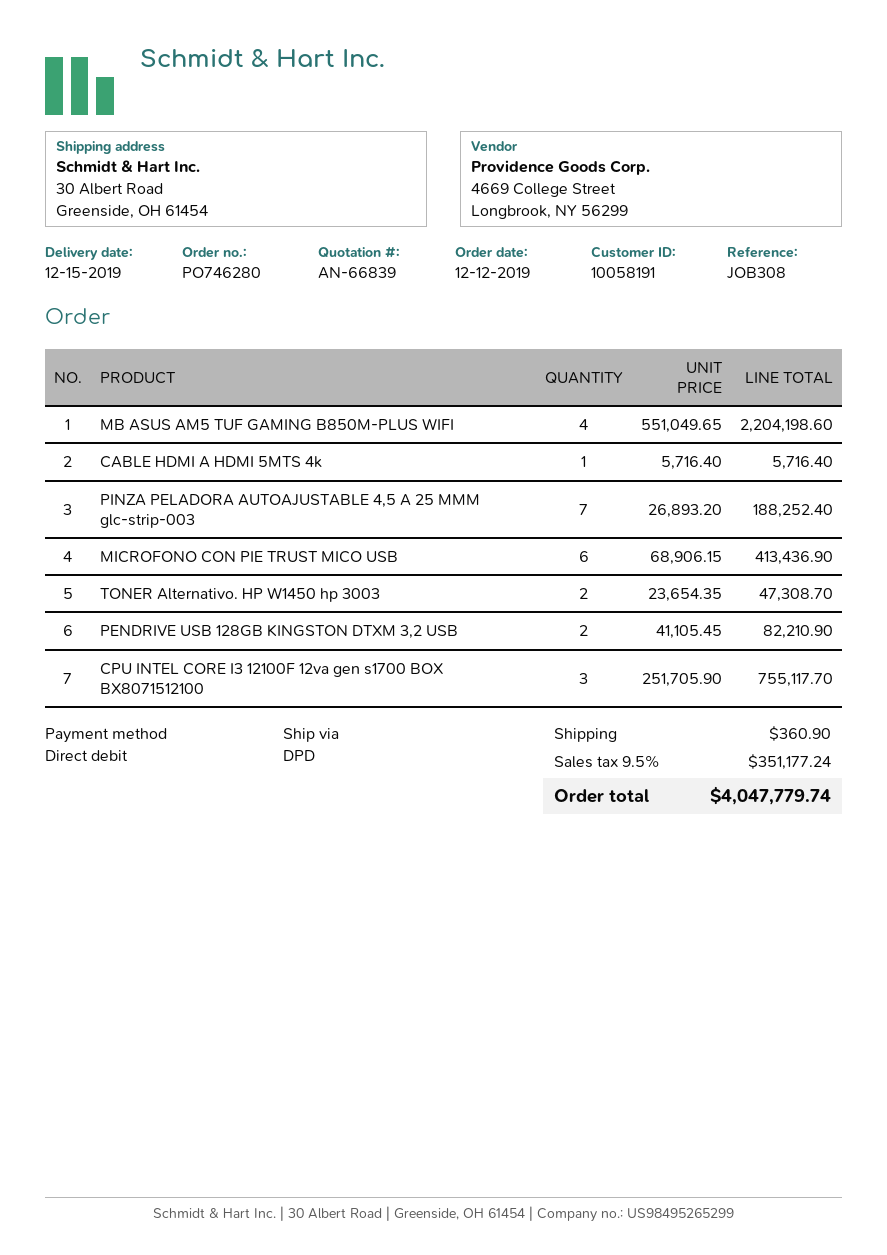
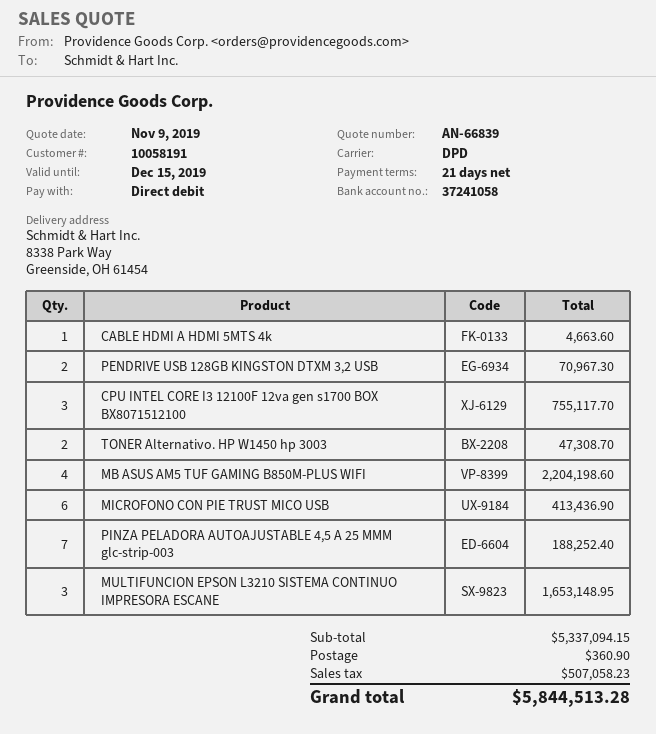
ship to: 30 Albert Road, Greenside, OH 61454 -> 8338 Park Way, Greenside, OH 61454
CABLE HDMI A HDMI 5MTS 4k: 1 for 5716.40 -> 1 for 4663.60
PENDRIVE USB 128GB KINGSTON DTXM 3,2 USB: 2 for 82210.90 -> 2 for 70967.30
MULTIFUNCION EPSON L3210 SISTEMA CONTINUO IMPRESORA ESCANE: none -> 3 for 1653148.95
tax: 351177.24 -> 507058.23
total: 4047779.74 -> 5844513.28

